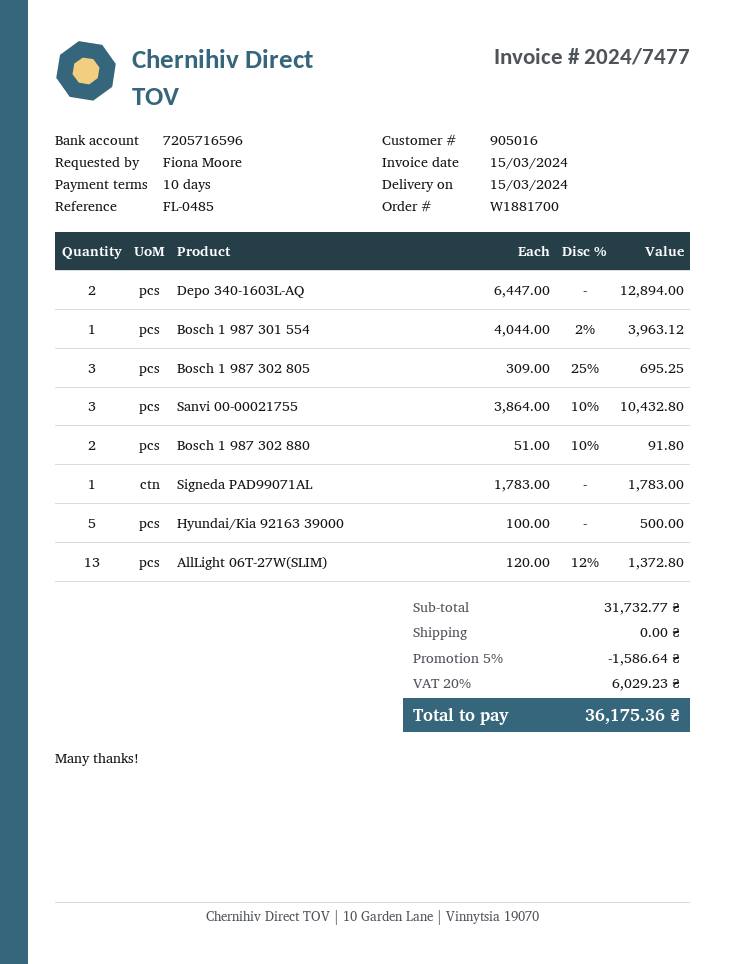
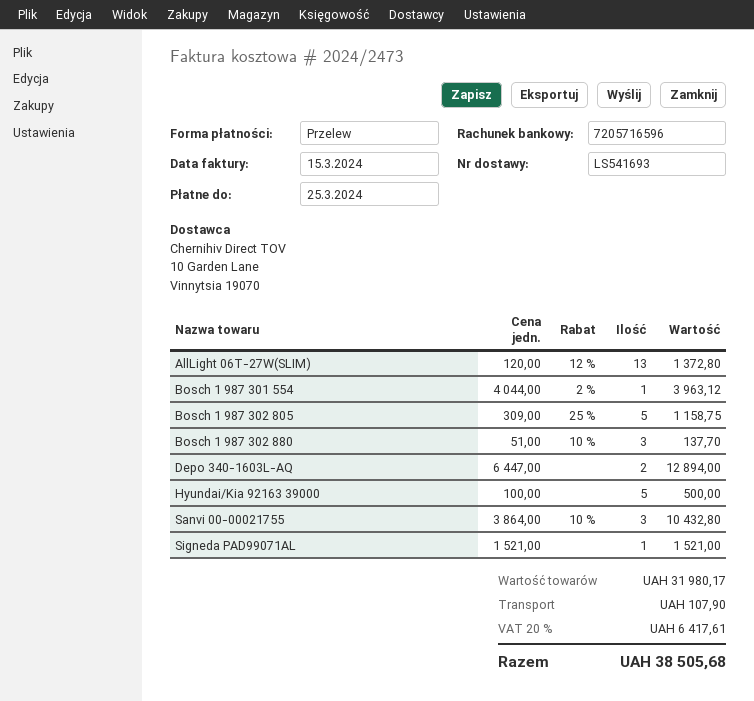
invoice number: 2024/7477 -> 2024/2473
Bosch 1 987 302 805: 3 x 309.00 - 25% = 695.25 -> 5 x 309.00 - 25% = 1158.75
Bosch 1 987 302 880: 2 x 51.00 - 10% = 91.80 -> 3 x 51.00 - 10% = 137.70
Signeda PAD99071AL: 1 x 1783.00 = 1783.00 -> 1 x 1521.00 = 1521.00
subtotal: 31732.77 -> 31980.17
discount: 5% = 1586.64 -> none
shipping: 0.00 -> 107.90
tax: 20% = 6029.23 -> 20% = 6417.61
total: 36175.36 -> 38505.68

